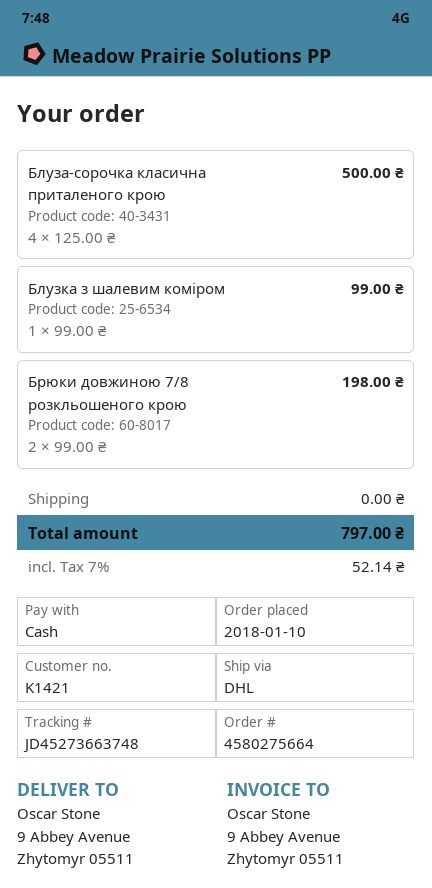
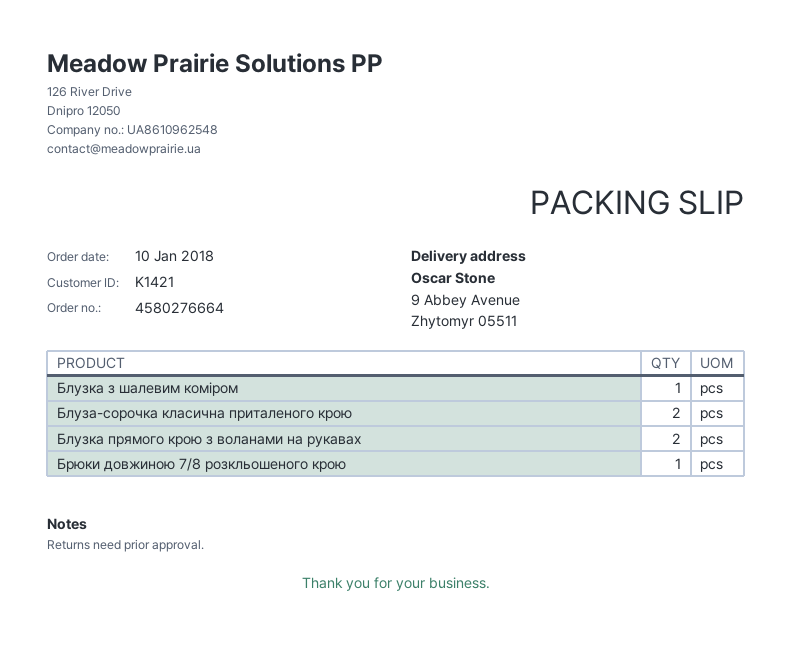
order number: 4580275664 -> 4580276664
Блуза-сорочка класична приталеного крою: 4 -> 2
Брюки довжиною 7/8 розкльошеного крою: 2 -> 1
Блузка прямого крою з воланами на рукавах: none -> 2

